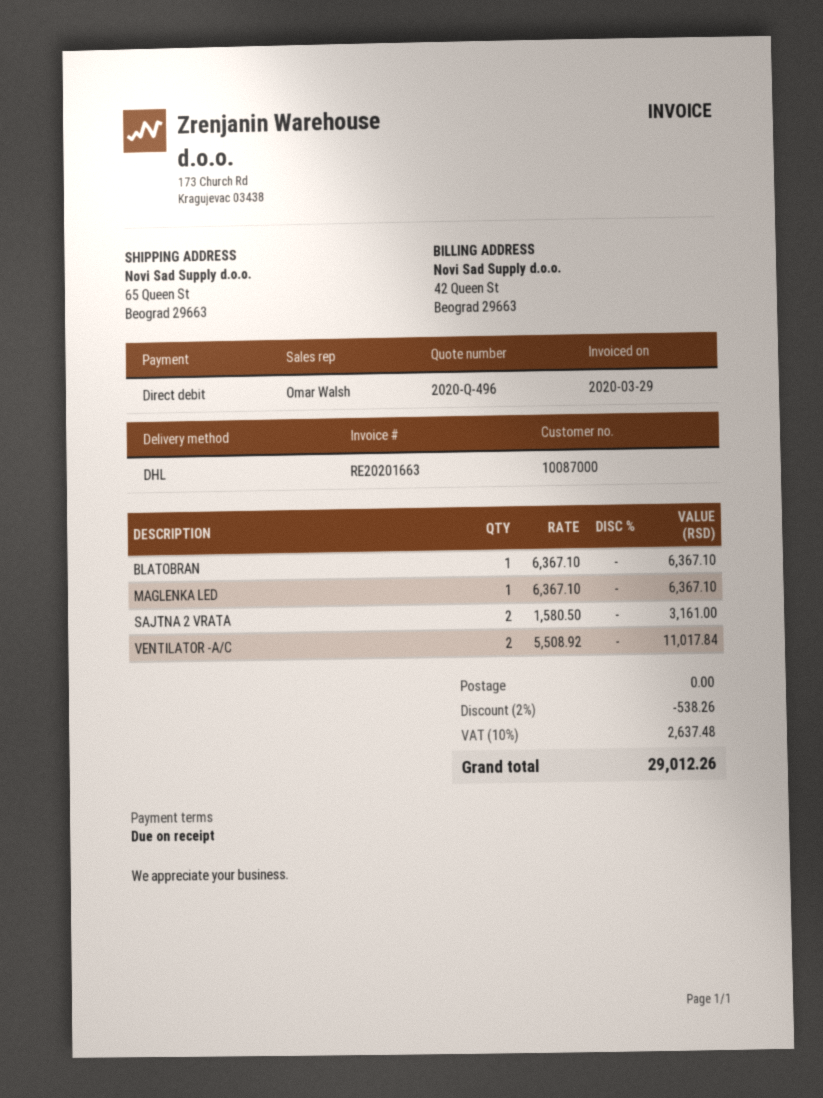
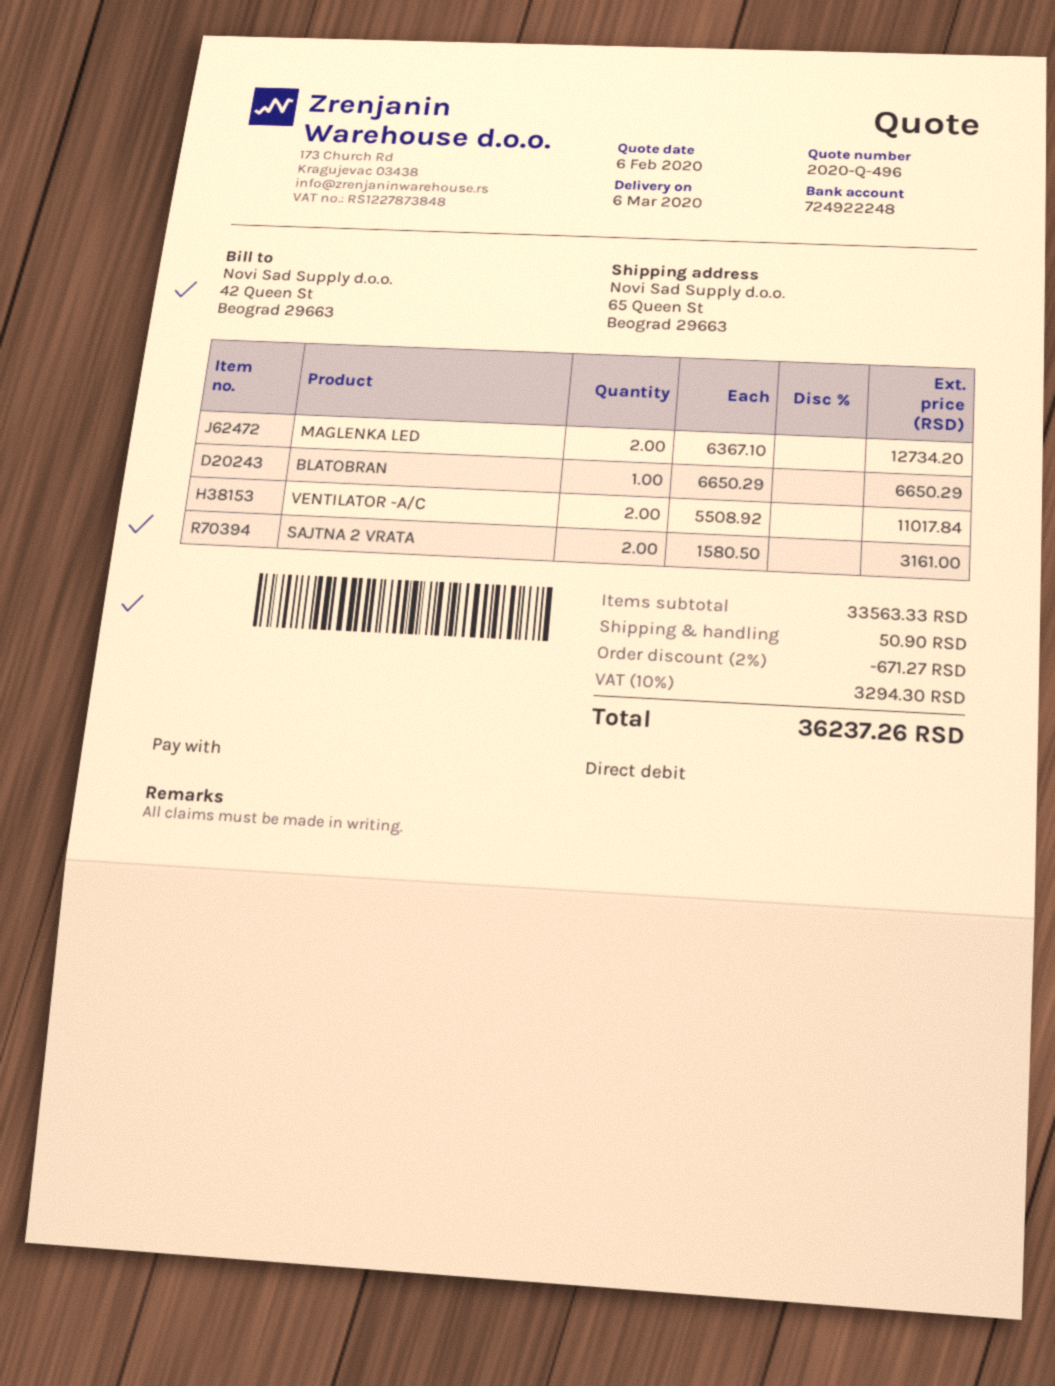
BLATOBRAN: 1 x 6367.10 = 6367.10 -> 1 x 6650.29 = 6650.29
MAGLENKA LED: 1 x 6367.10 = 6367.10 -> 2 x 6367.10 = 12734.20
discount: 2% = 538.26 -> 2% = 671.27
shipping: 0.00 -> 50.90
tax: 10% = 2637.48 -> 10% = 3294.30
total: 29012.26 -> 36237.26

